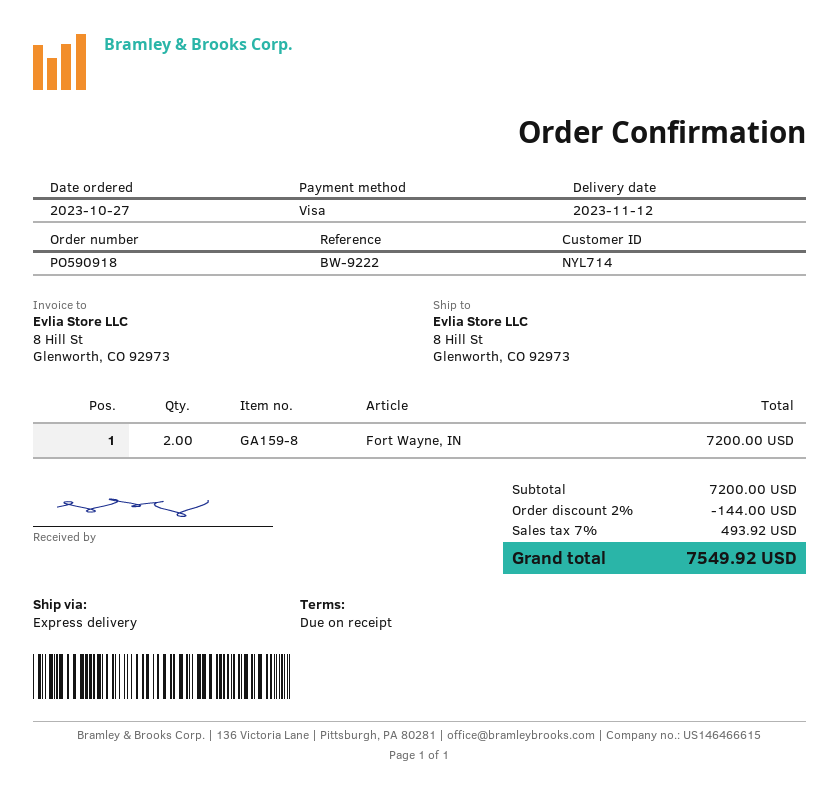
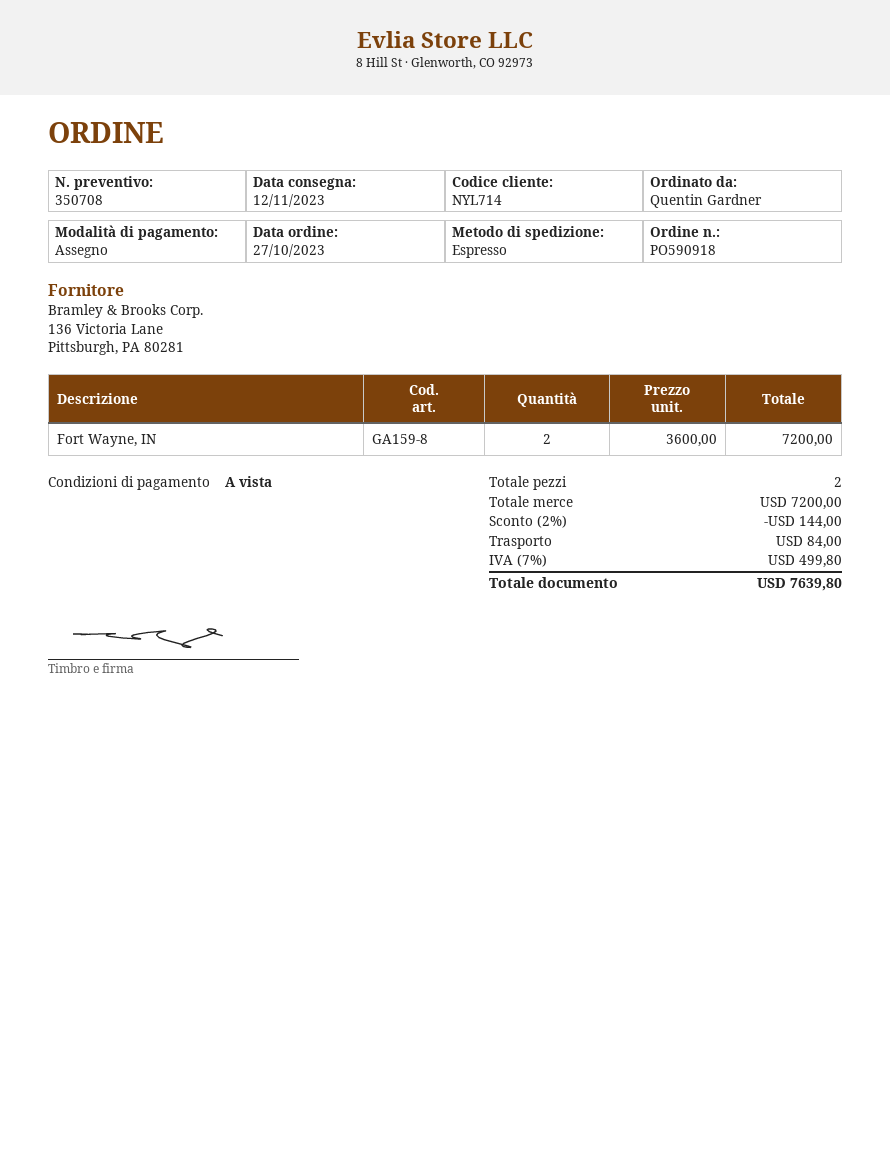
payment method: Visa -> cheque
shipping: none -> 84.00
tax: 7% = 493.92 -> 7% = 499.80
total: 7549.92 -> 7639.80

